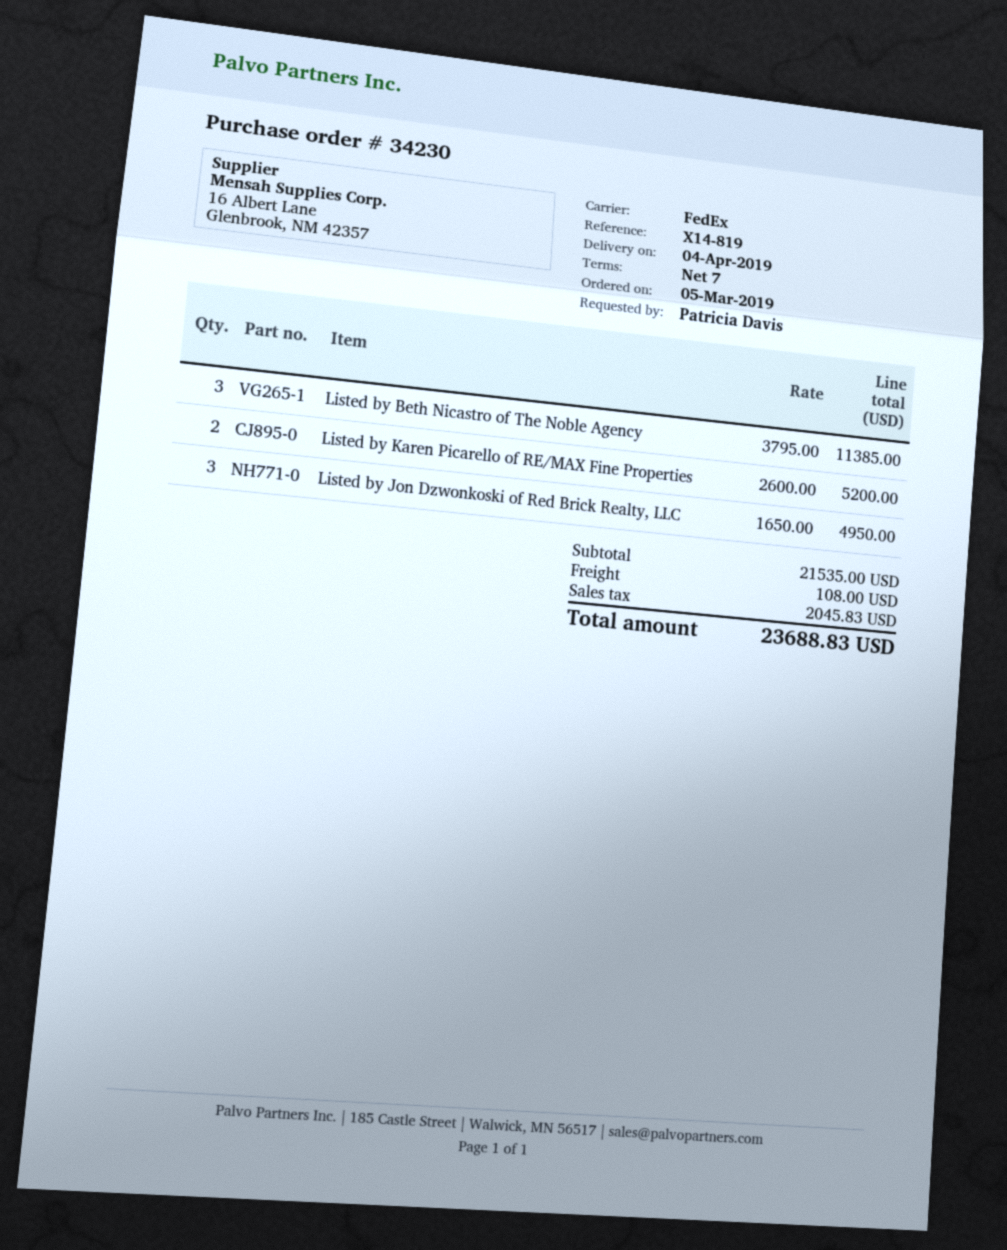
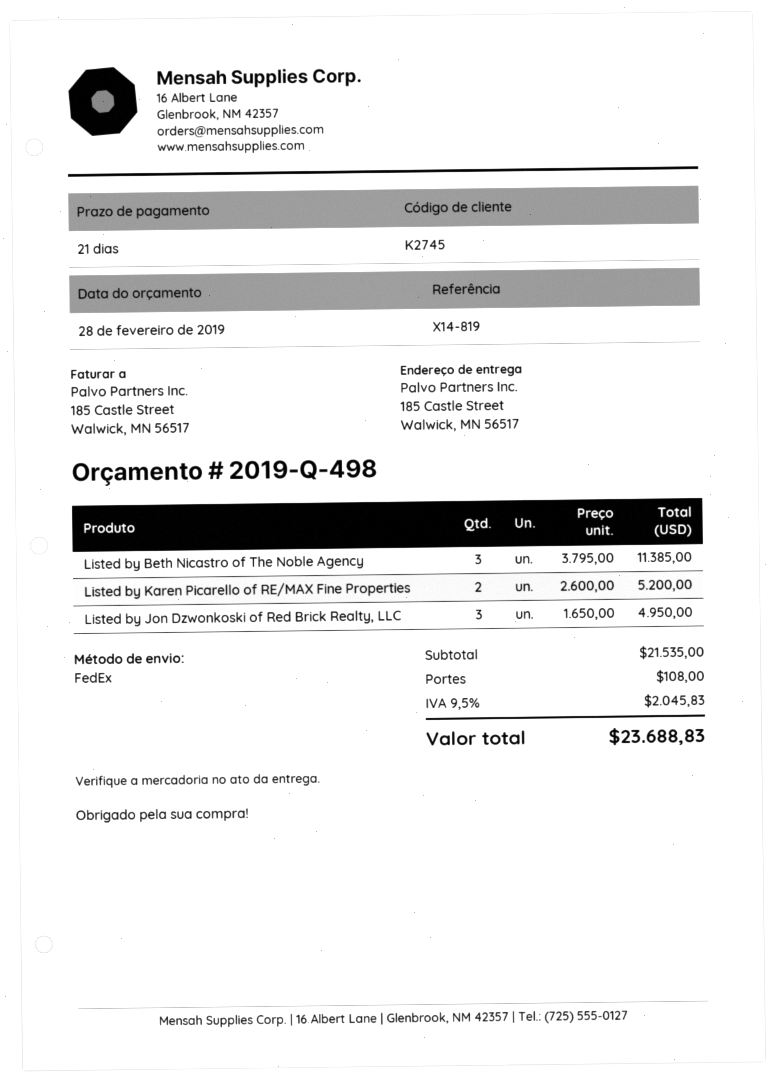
payment terms: 7 days -> 21 days

